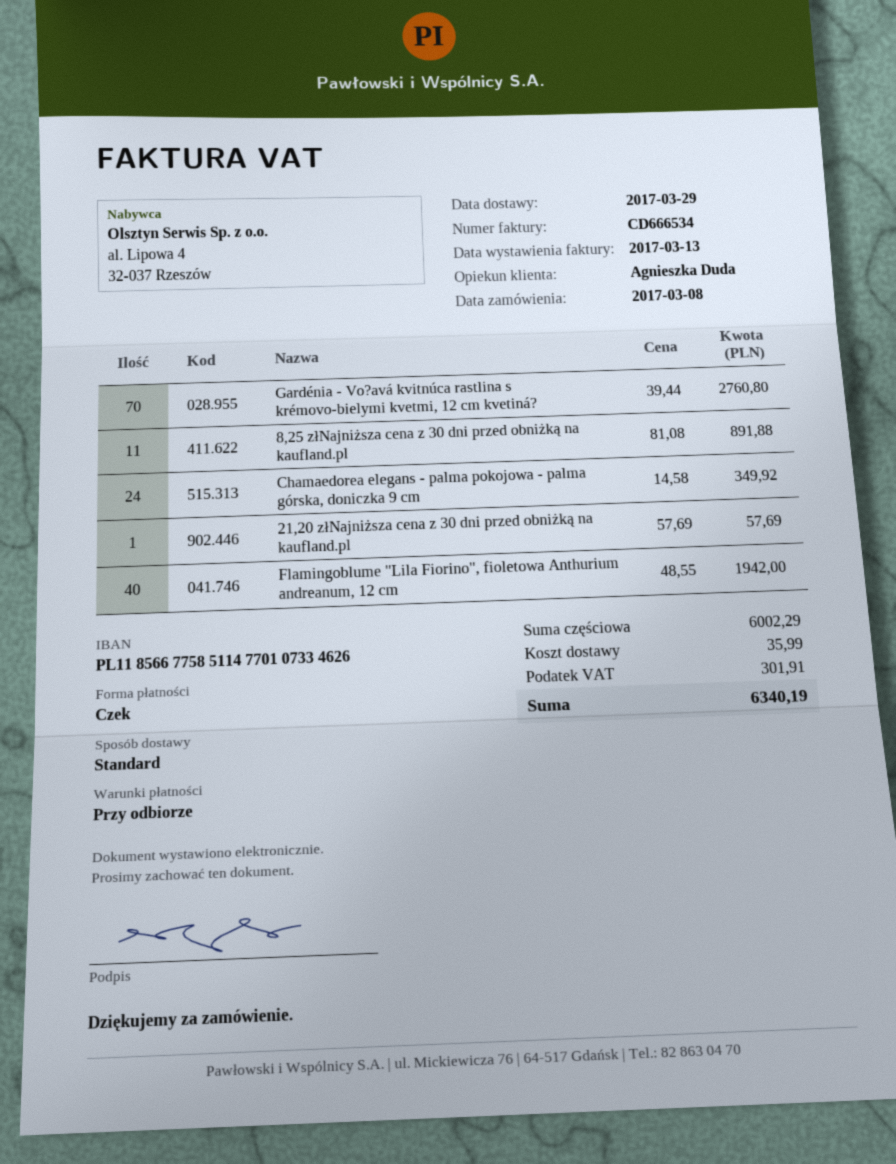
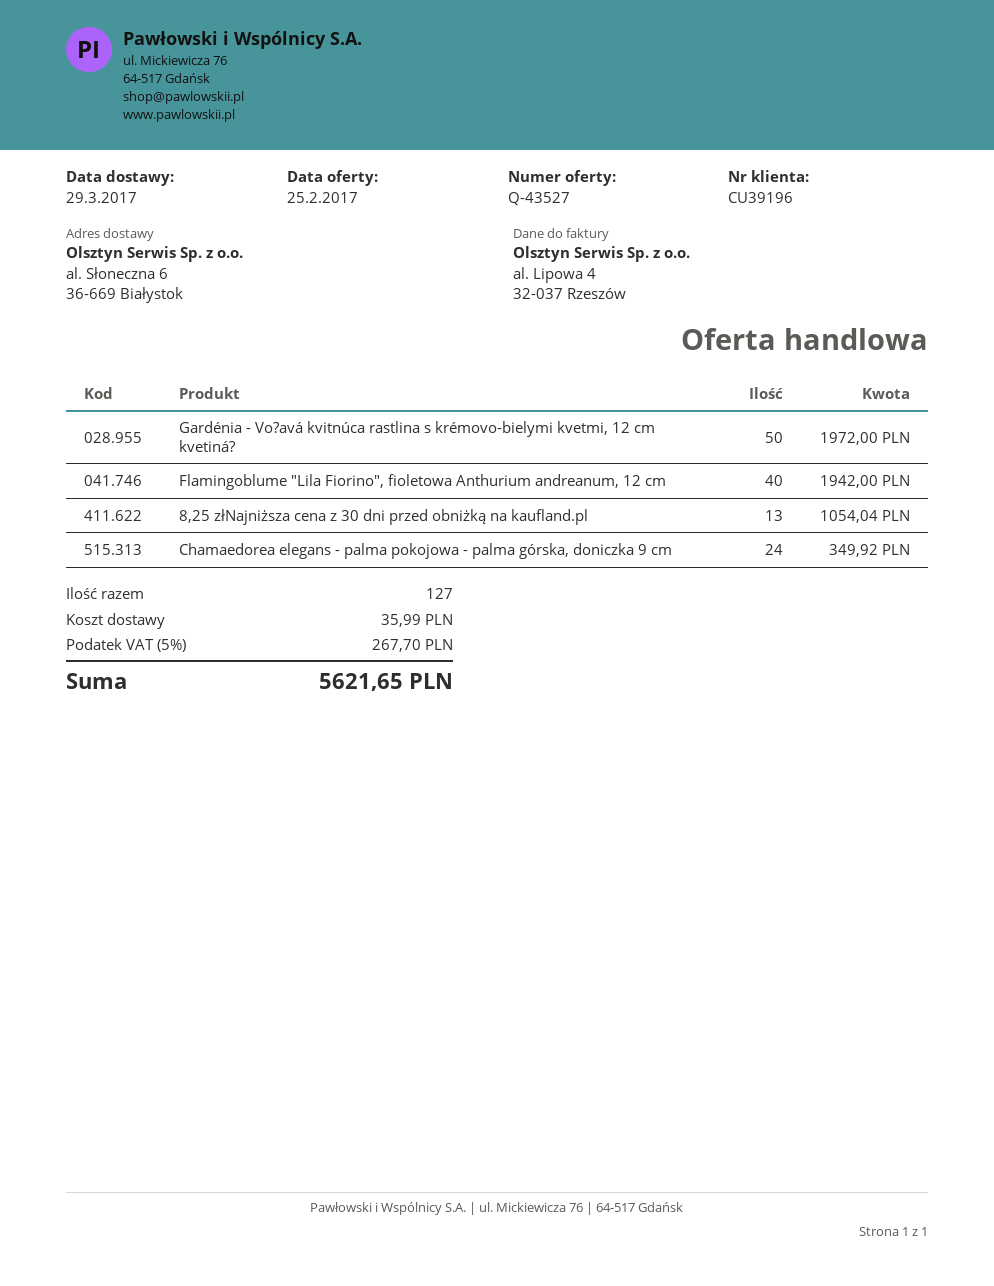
Gardénia - Vo?avá kvitnúca rastlina s krémovo-bielymi kvetmi, 12 cm kvetiná?: 70 for 2760.80 -> 50 for 1972.00
8,25 złNajniższa cena z 30 dni przed obniżką na kaufland.pl: 11 for 891.88 -> 13 for 1054.04
21,20 złNajniższa cena z 30 dni przed obniżką na kaufland.pl: 1 for 57.69 -> none
tax: 301.91 -> 267.70
total: 6340.19 -> 5621.65

